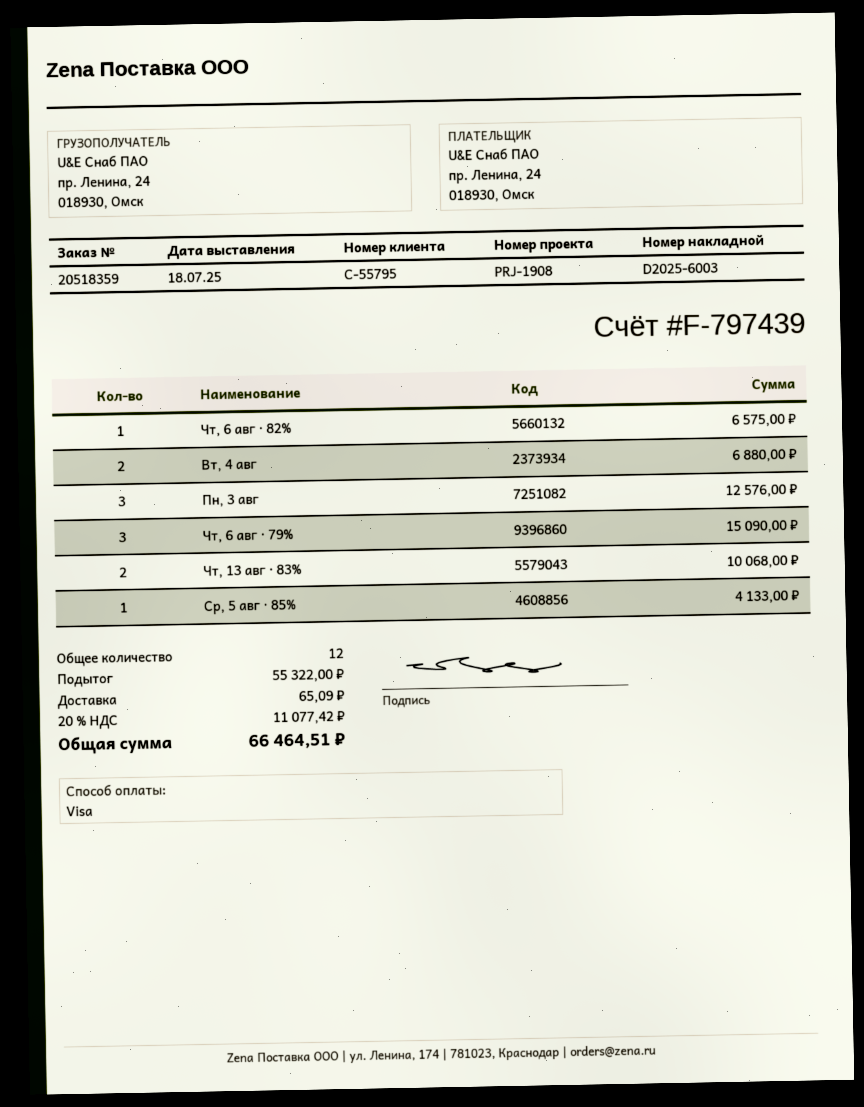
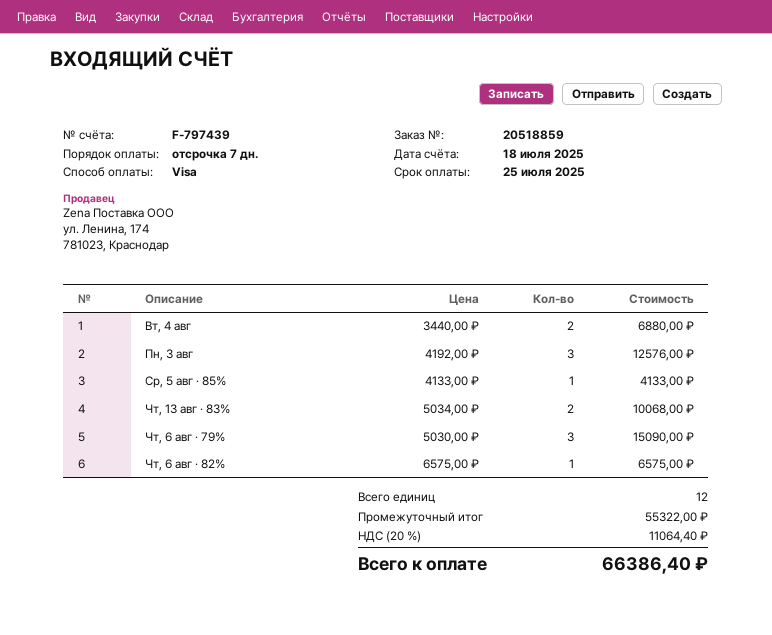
order number: 20518359 -> 20518859
shipping: 65.09 -> none
tax: 20% = 11077.42 -> 20% = 11064.40
total: 66464.51 -> 66386.40

